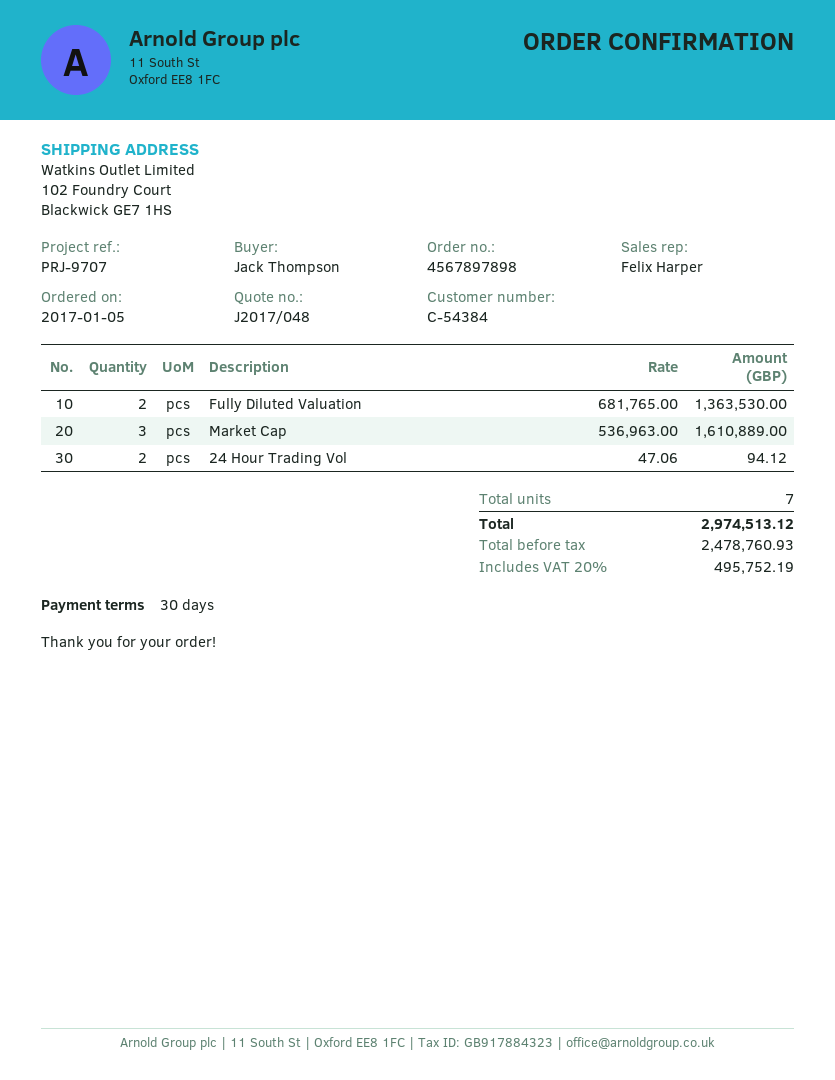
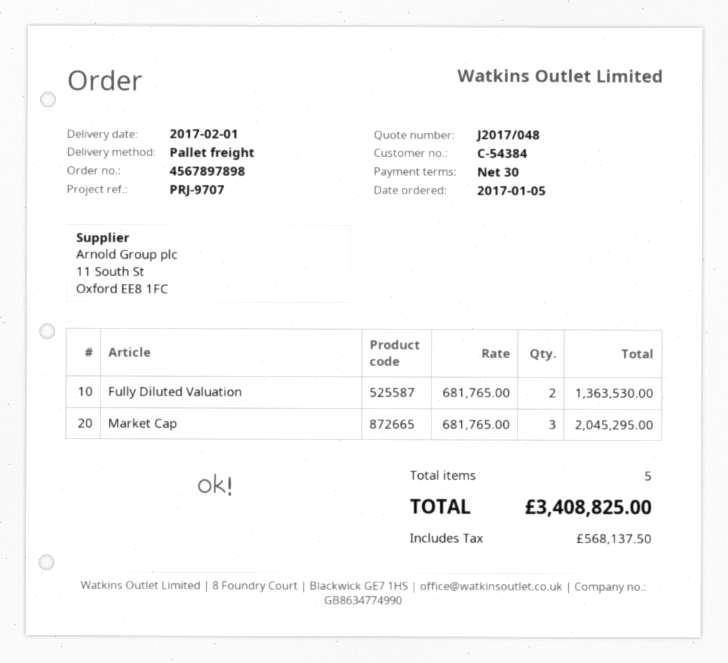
Market Cap: 3 x 536963.00 = 1610889.00 -> 3 x 681765.00 = 2045295.00
24 Hour Trading Vol: 2 x 47.06 = 94.12 -> none
total quantity: 7 -> 5
tax: 495752.19 -> 568137.50
total: 2974513.12 -> 3408825.00

